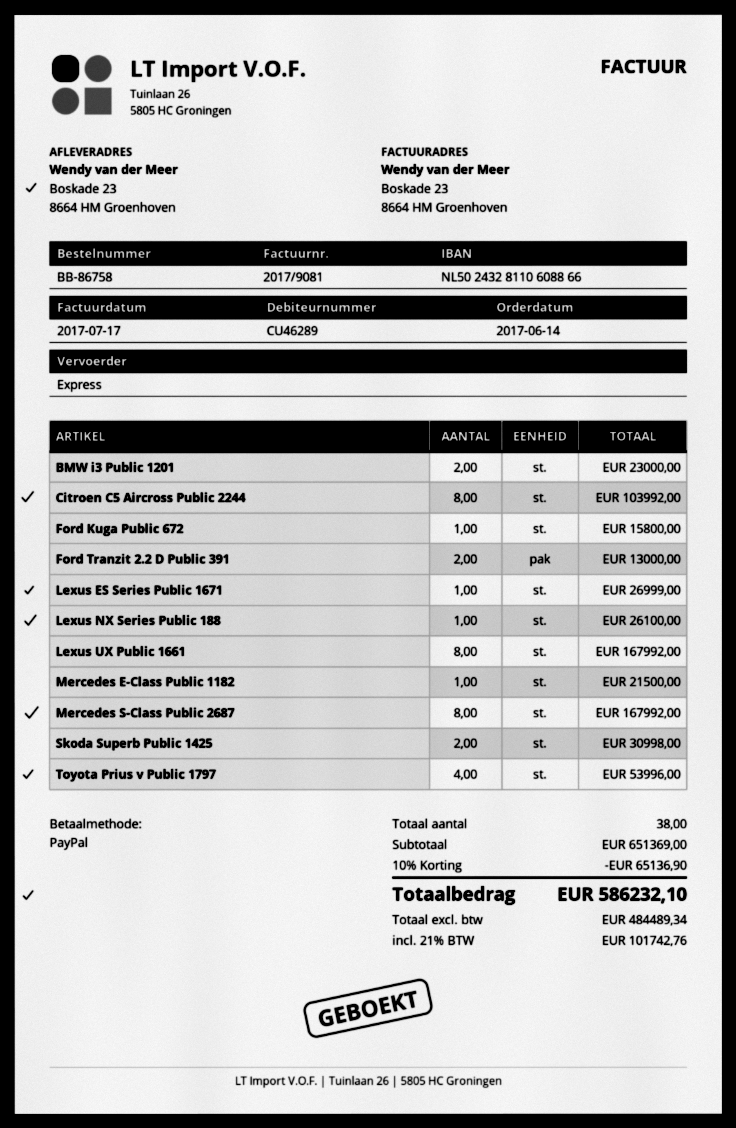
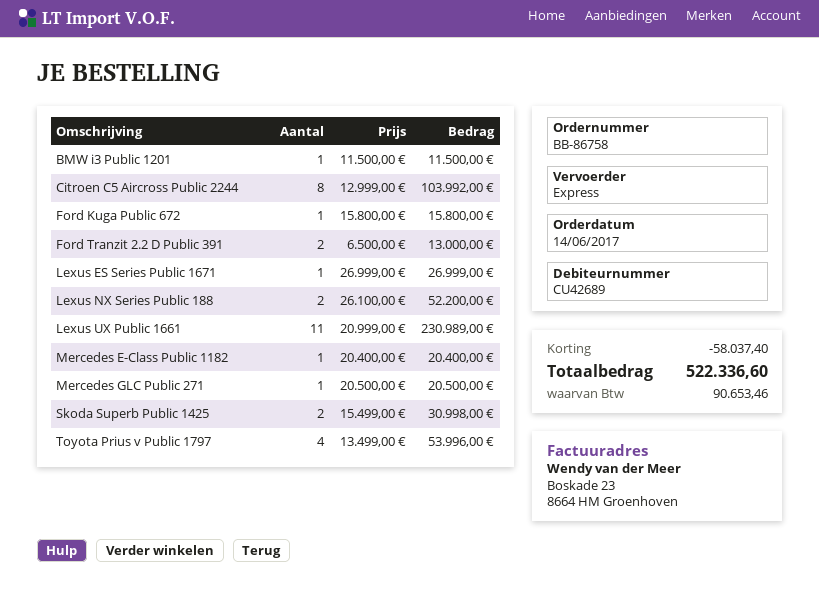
customer number: CU46289 -> CU42689
BMW i3 Public 1201: 2 for 23000.00 -> 1 for 11500.00
Lexus NX Series Public 188: 1 for 26100.00 -> 2 for 52200.00
Lexus UX Public 1661: 8 for 167992.00 -> 11 for 230989.00
Mercedes E-Class Public 1182: 1 for 21500.00 -> 1 for 20400.00
Mercedes S-Class Public 2687: 8 for 167992.00 -> none
Mercedes GLC Public 271: none -> 1 for 20500.00
discount: 65136.90 -> 58037.40
tax: 101742.76 -> 90653.46
total: 586232.10 -> 522336.60

